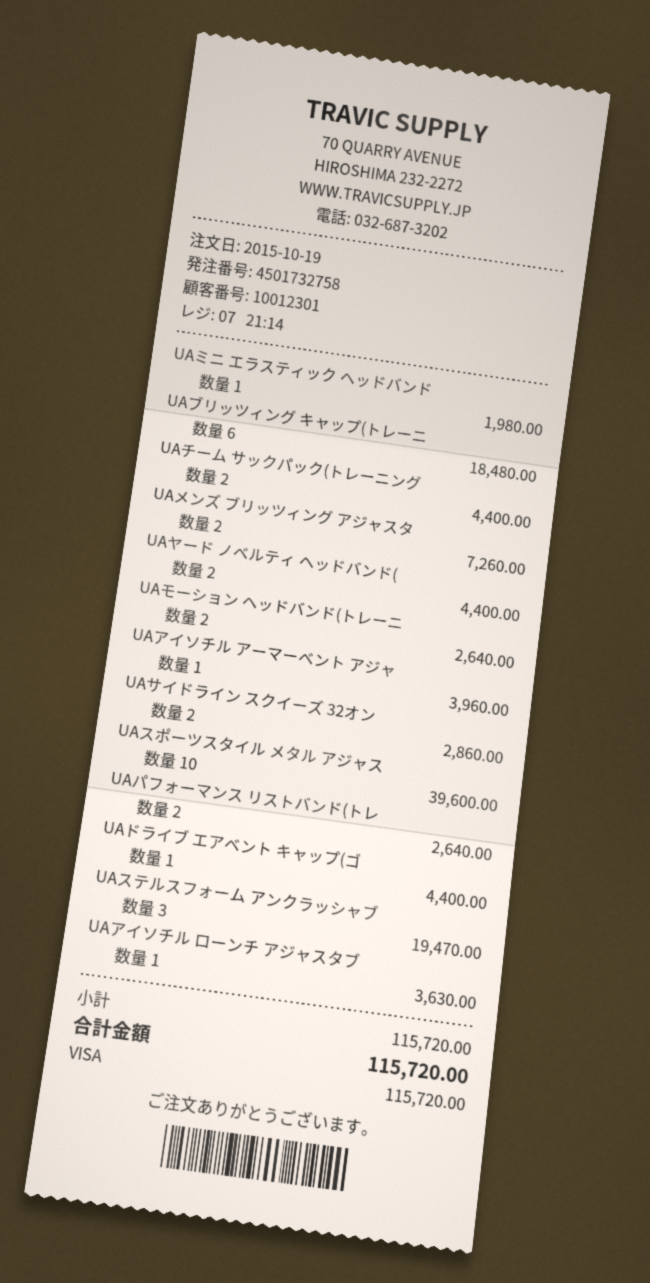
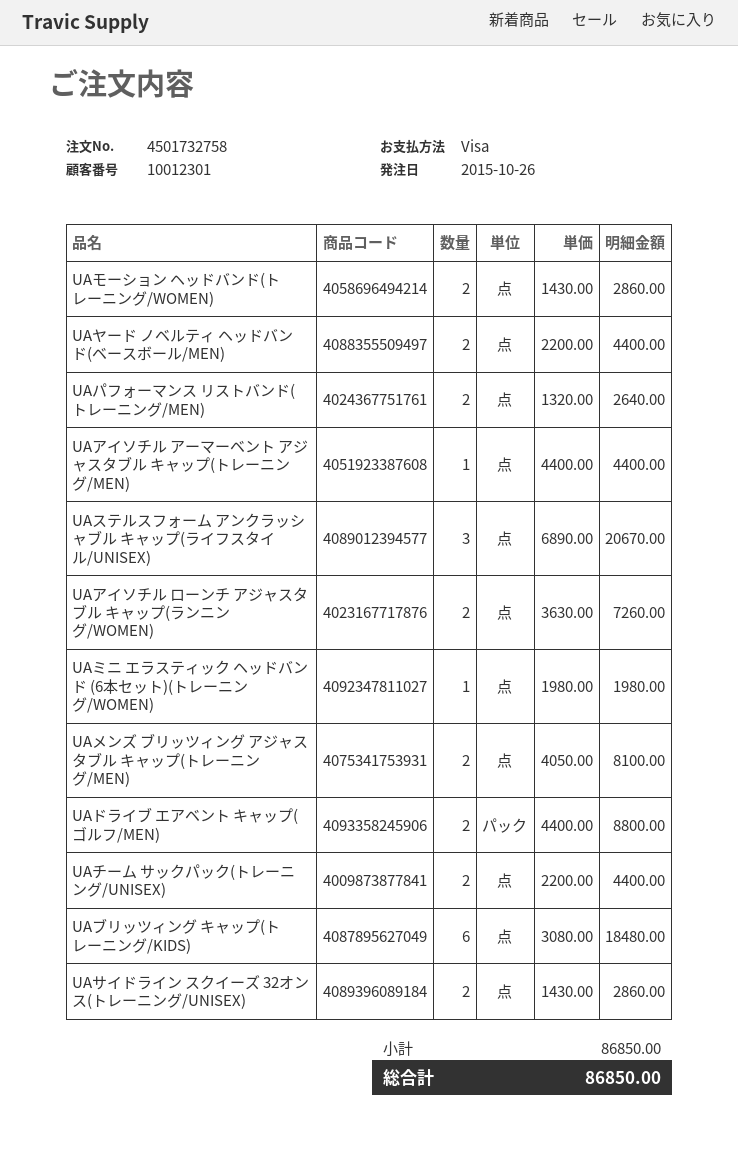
order date: 2015-10-19 -> 2015-10-26
UAメンズ ブリッツィング アジャスタ: 2 for 7260.00 -> 2 for 8100.00
UAモーション ヘッドバンド(トレーニ: 2 for 2640.00 -> 2 for 2860.00
UAアイソチル アーマーベント アジャ: 1 for 3960.00 -> 1 for 4400.00
UAスポーツスタイル メタル アジャス: 10 for 39600.00 -> none
UAドライブ エアベント キャップ(ゴ: 1 for 4400.00 -> 2 for 8800.00
UAステルスフォーム アンクラッシャブ: 3 for 19470.00 -> 3 for 20670.00
UAアイソチル ローンチ アジャスタブ: 1 for 3630.00 -> 2 for 7260.00
subtotal: 115720.00 -> 86850.00
total: 115720.00 -> 86850.00

